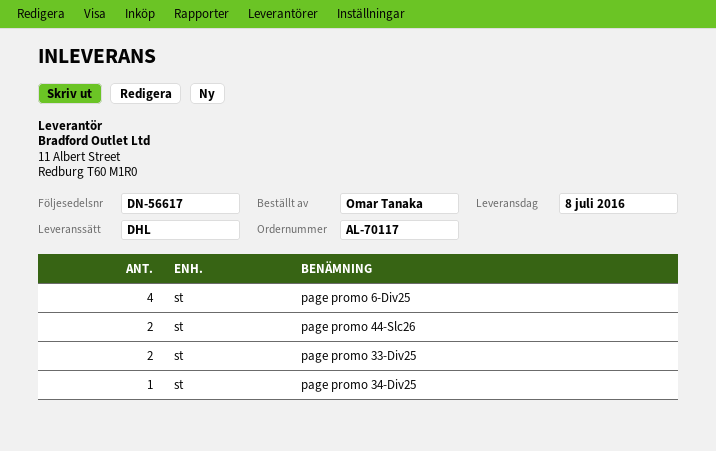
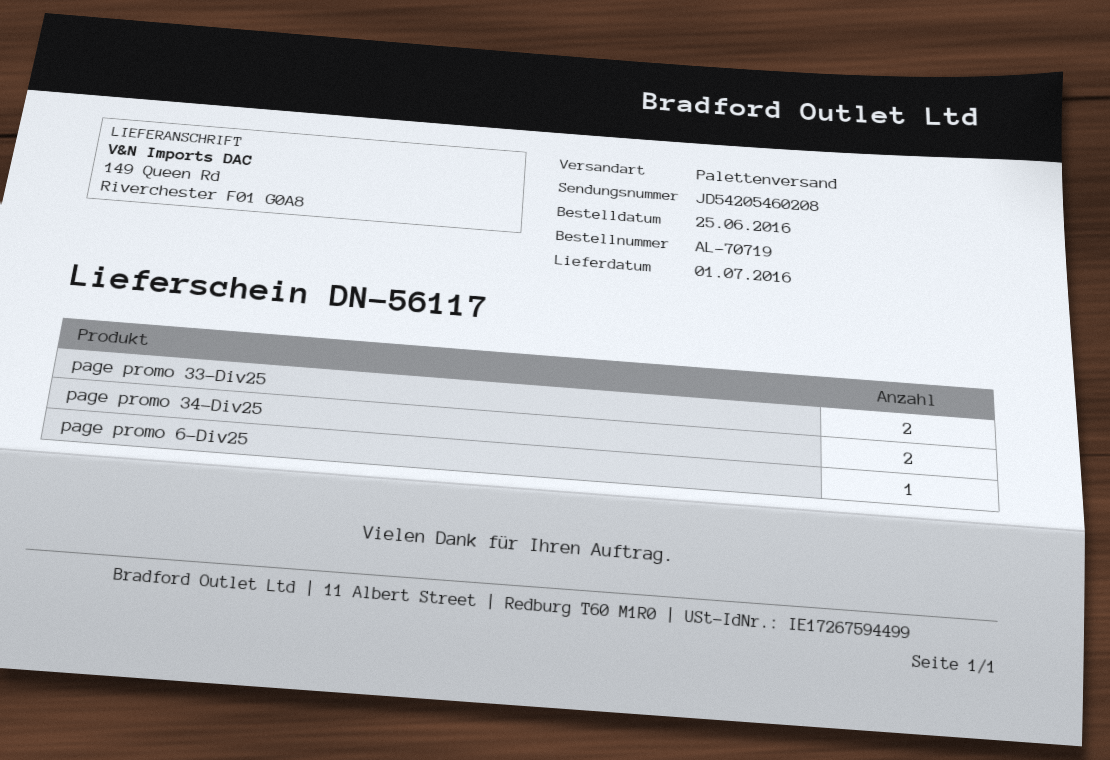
order number: AL-70117 -> AL-70719
delivery note number: DN-56617 -> DN-56117
delivery date: 2016-07-08 -> 2016-07-01
shipping method: DHL -> pallet freight
page promo 6-Div25: 4 -> 1
page promo 44-Slc26: 2 -> none
page promo 34-Div25: 1 -> 2

